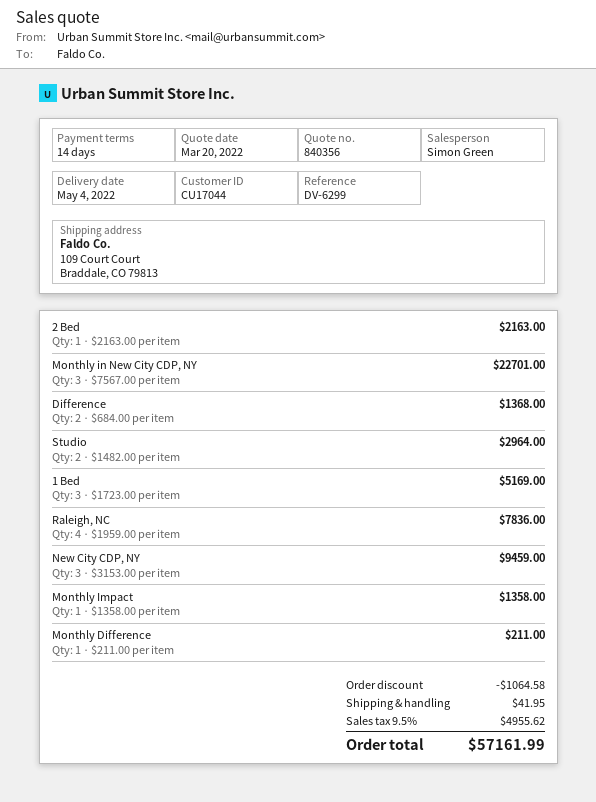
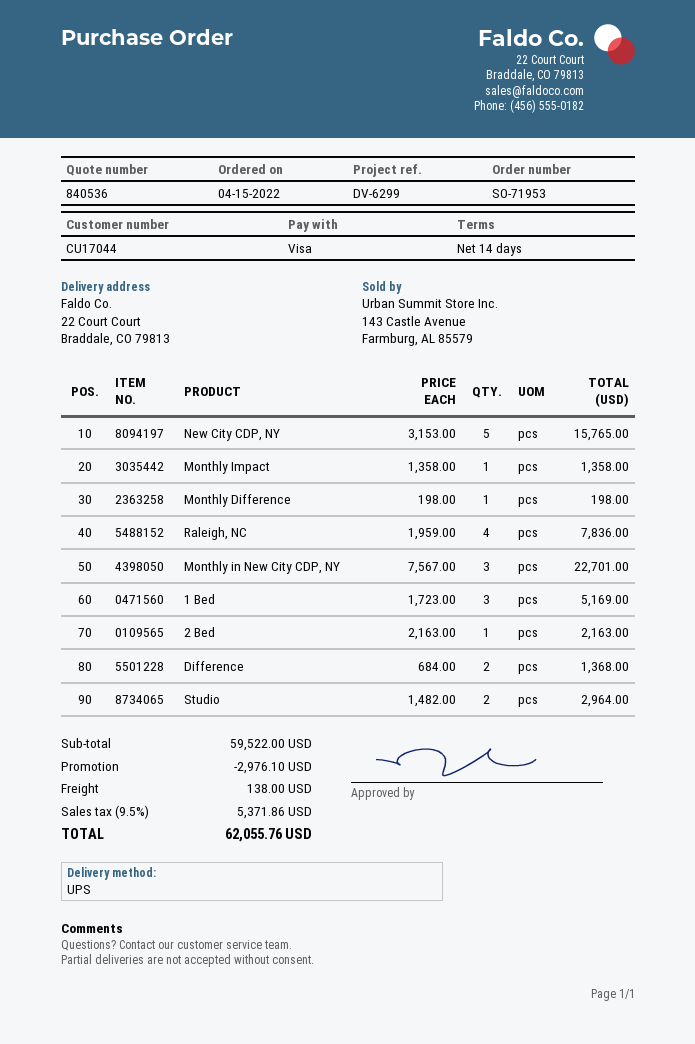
quote number: 840356 -> 840536
ship to: 109 Court Court, Braddale, CO 79813 -> 22 Court Court, Braddale, CO 79813
New City CDP, NY: 3 x 3153.00 = 9459.00 -> 5 x 3153.00 = 15765.00
Monthly Difference: 1 x 211.00 = 211.00 -> 1 x 198.00 = 198.00
discount: 1064.58 -> 2976.10
shipping: 41.95 -> 138.00
tax: 9.5% = 4955.62 -> 9.5% = 5371.86
total: 57161.99 -> 62055.76

